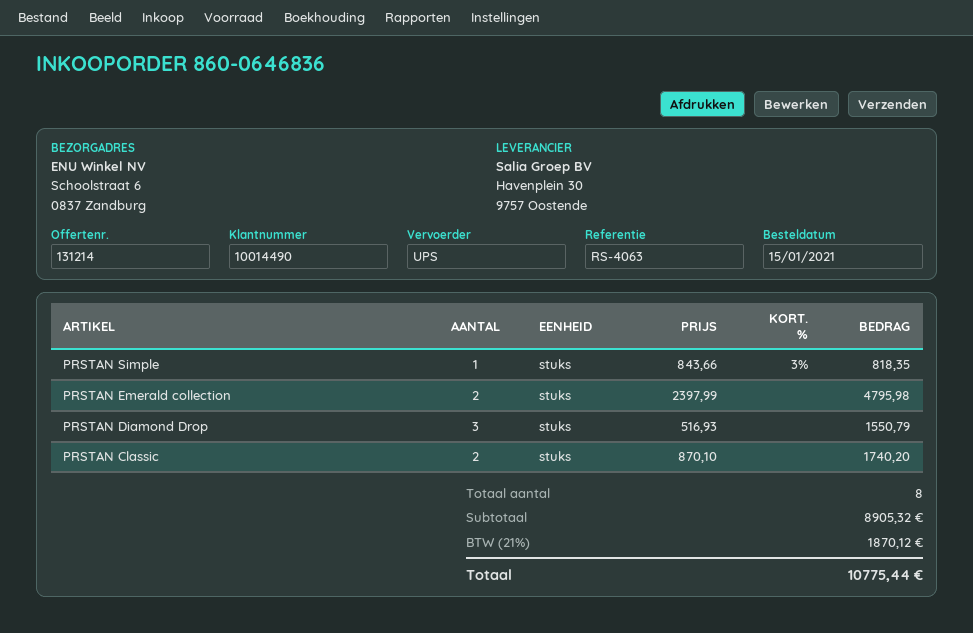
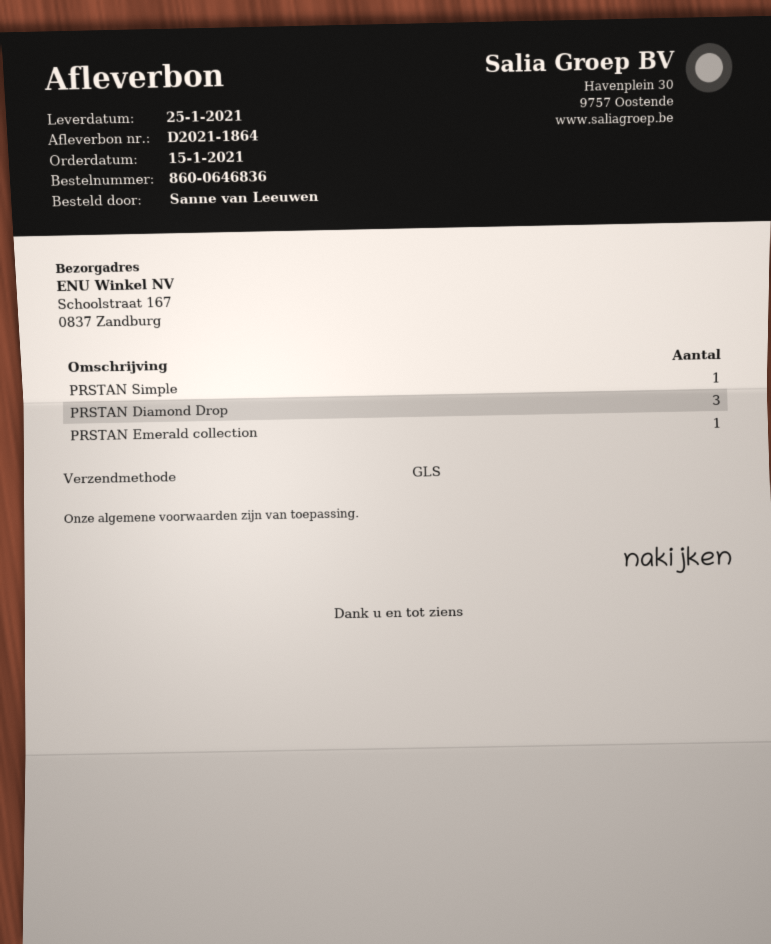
shipping method: UPS -> GLS
ship to: Schoolstraat 6, 0837 Zandburg -> Schoolstraat 167, 0837 Zandburg
PRSTAN Emerald collection: 2 -> 1
PRSTAN Classic: 2 -> none

